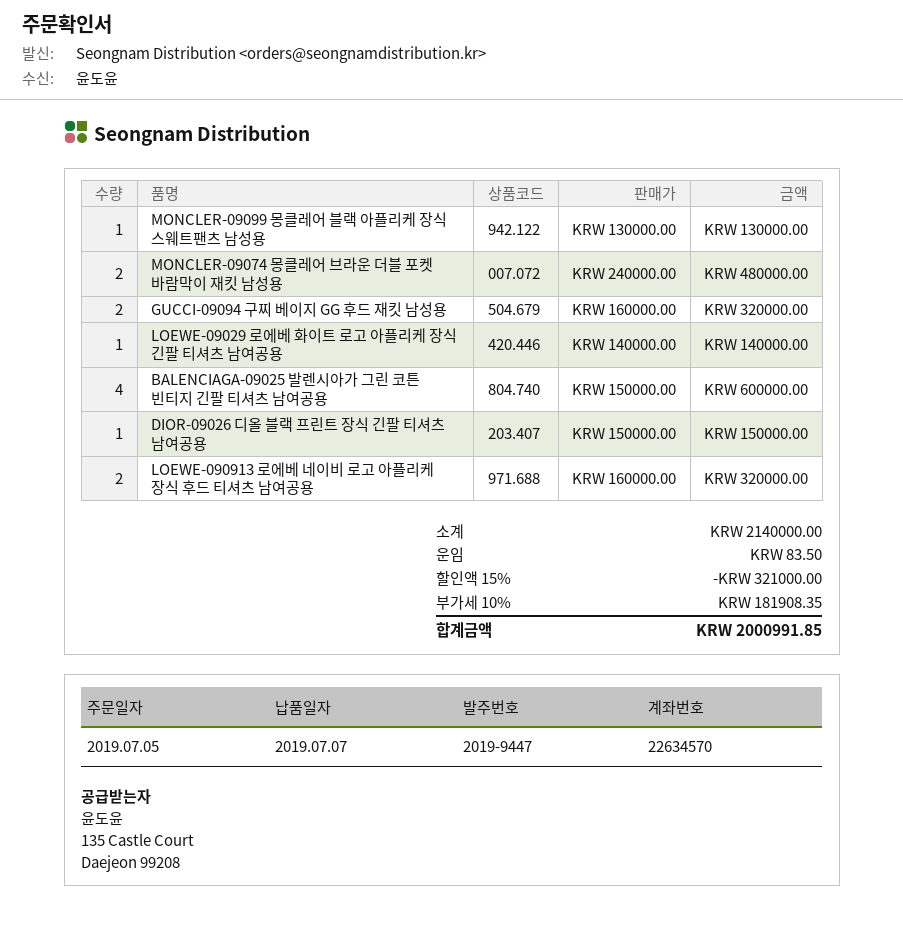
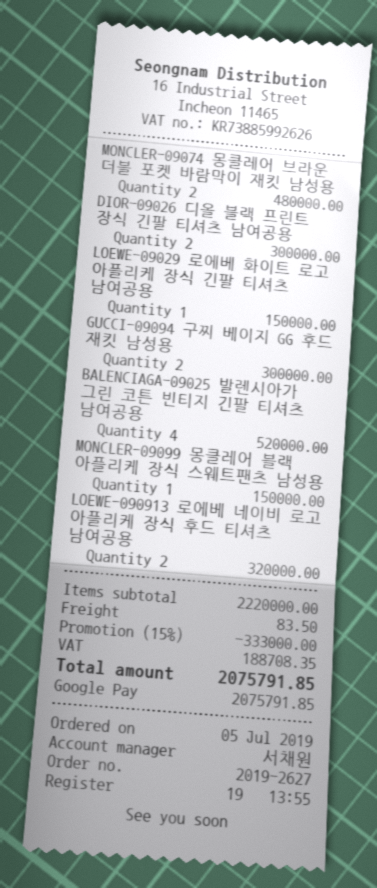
order number: 2019-9447 -> 2019-2627
MONCLER-09099 몽클레어 블랙 아플리케 장식 스웨트팬츠 남성용: 1 for 130000.00 -> 1 for 150000.00
GUCCI-09094 구찌 베이지 GG 후드 재킷 남성용: 2 for 320000.00 -> 2 for 300000.00
LOEWE-09029 로에베 화이트 로고 아플리케 장식 긴팔 티셔츠 남여공용: 1 for 140000.00 -> 1 for 150000.00
BALENCIAGA-09025 발렌시아가 그린 코튼 빈티지 긴팔 티셔츠 남여공용: 4 for 600000.00 -> 4 for 520000.00
DIOR-09026 디올 블랙 프린트 장식 긴팔 티셔츠 남여공용: 1 for 150000.00 -> 2 for 300000.00
subtotal: 2140000.00 -> 2220000.00
discount: 15% = 321000.00 -> 15% = 333000.00
tax: 181908.35 -> 188708.35
total: 2000991.85 -> 2075791.85

